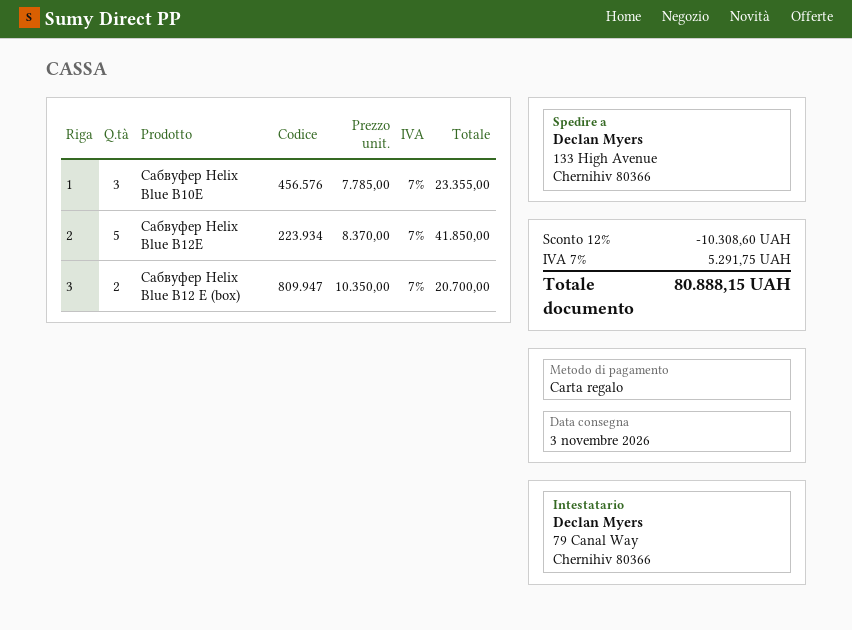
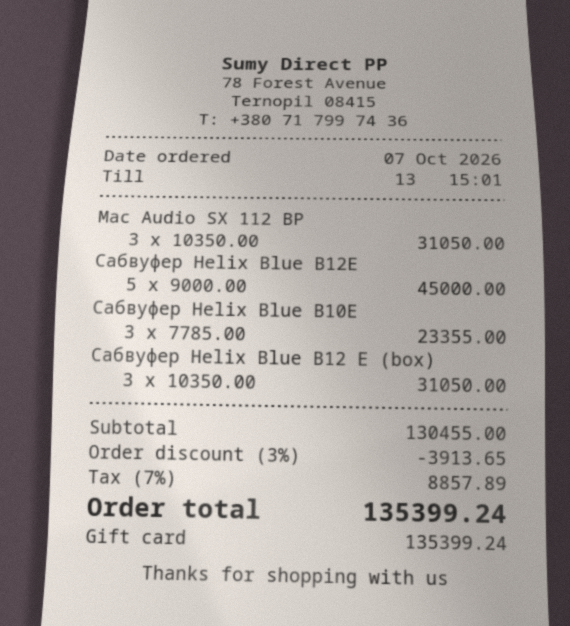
Сабвуфер Helix Blue B12E: 5 x 8370.00 = 41850.00 -> 5 x 9000.00 = 45000.00
Сабвуфер Helix Blue B12 E (box): 2 x 10350.00 = 20700.00 -> 3 x 10350.00 = 31050.00
Mac Audio SX 112 BP: none -> 3 x 10350.00 = 31050.00
discount: 12% = 10308.60 -> 3% = 3913.65
tax: 7% = 5291.75 -> 7% = 8857.89
total: 80888.15 -> 135399.24

